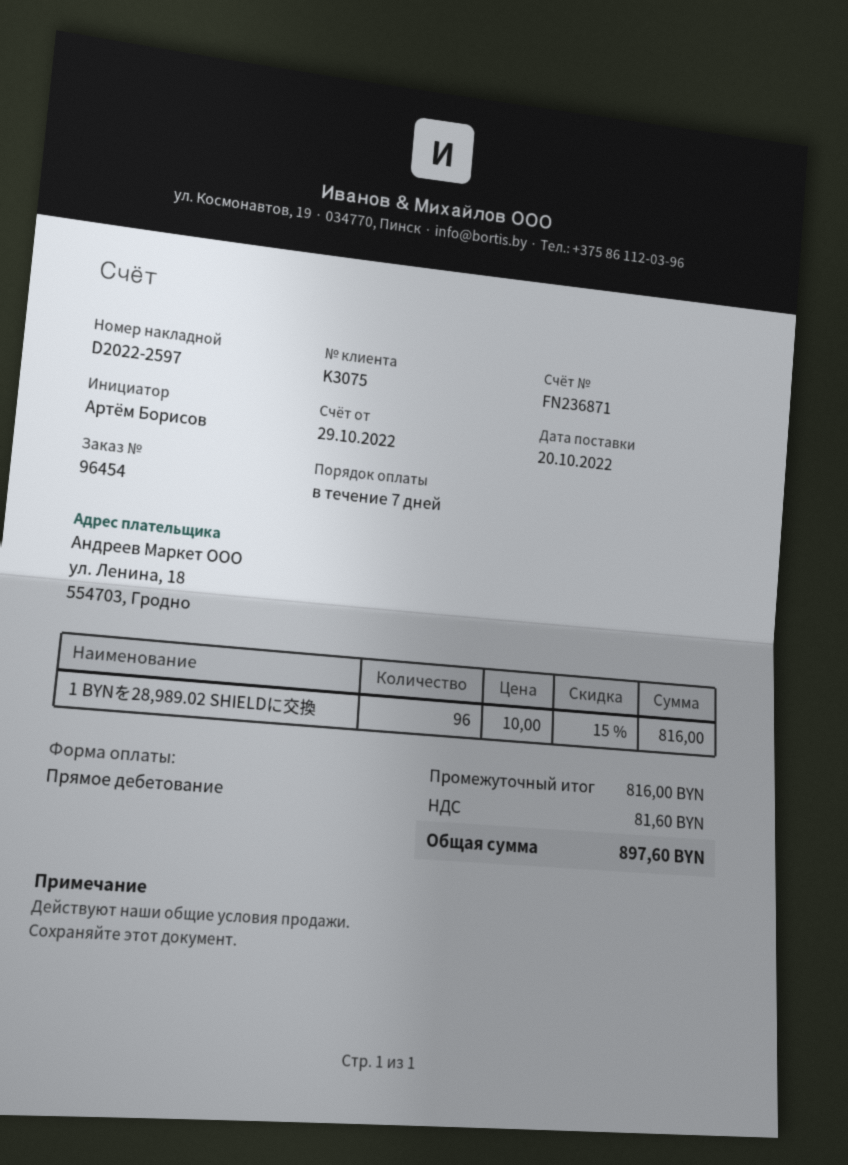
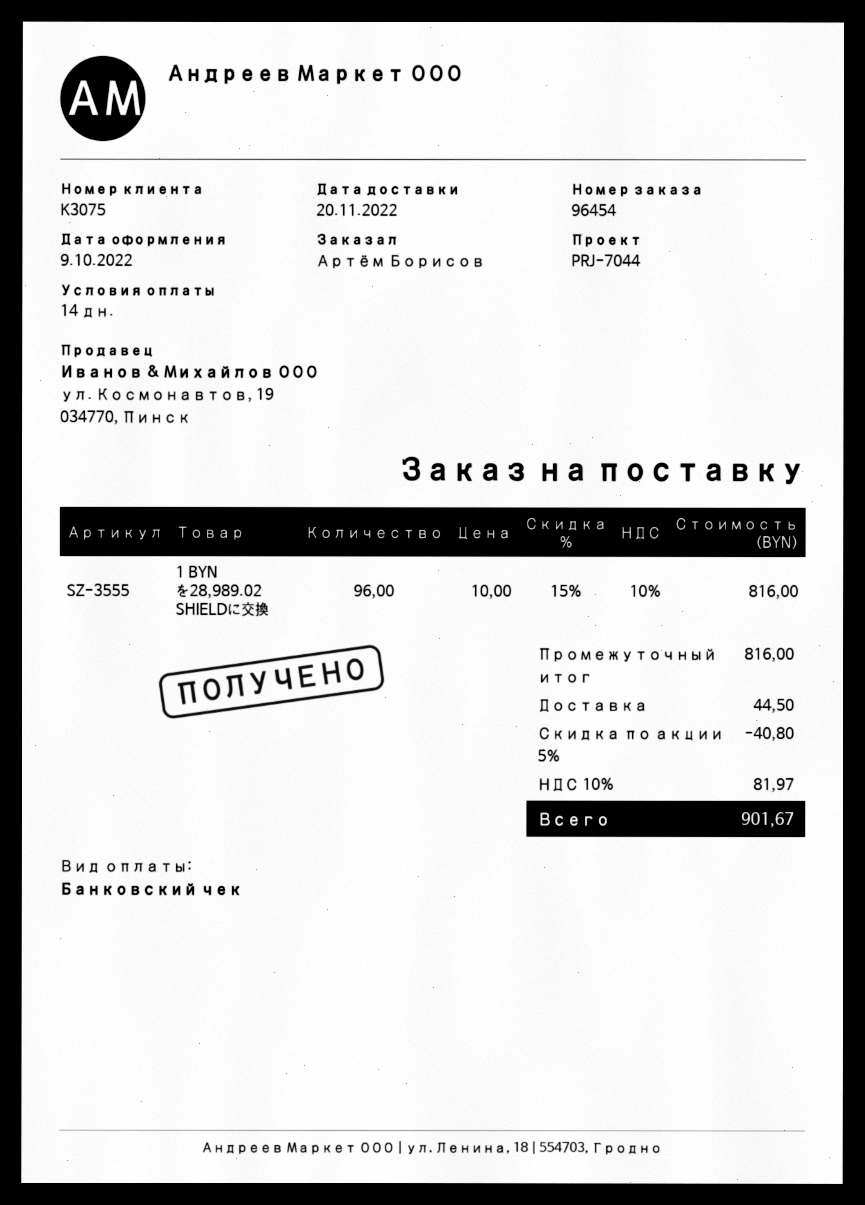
delivery date: 2022-10-20 -> 2022-11-20
payment terms: 7 days -> 14 days
payment method: direct debit -> cheque
discount: none -> 5% = 40.80
shipping: none -> 44.50
tax: 81.60 -> 81.97
total: 897.60 -> 901.67

